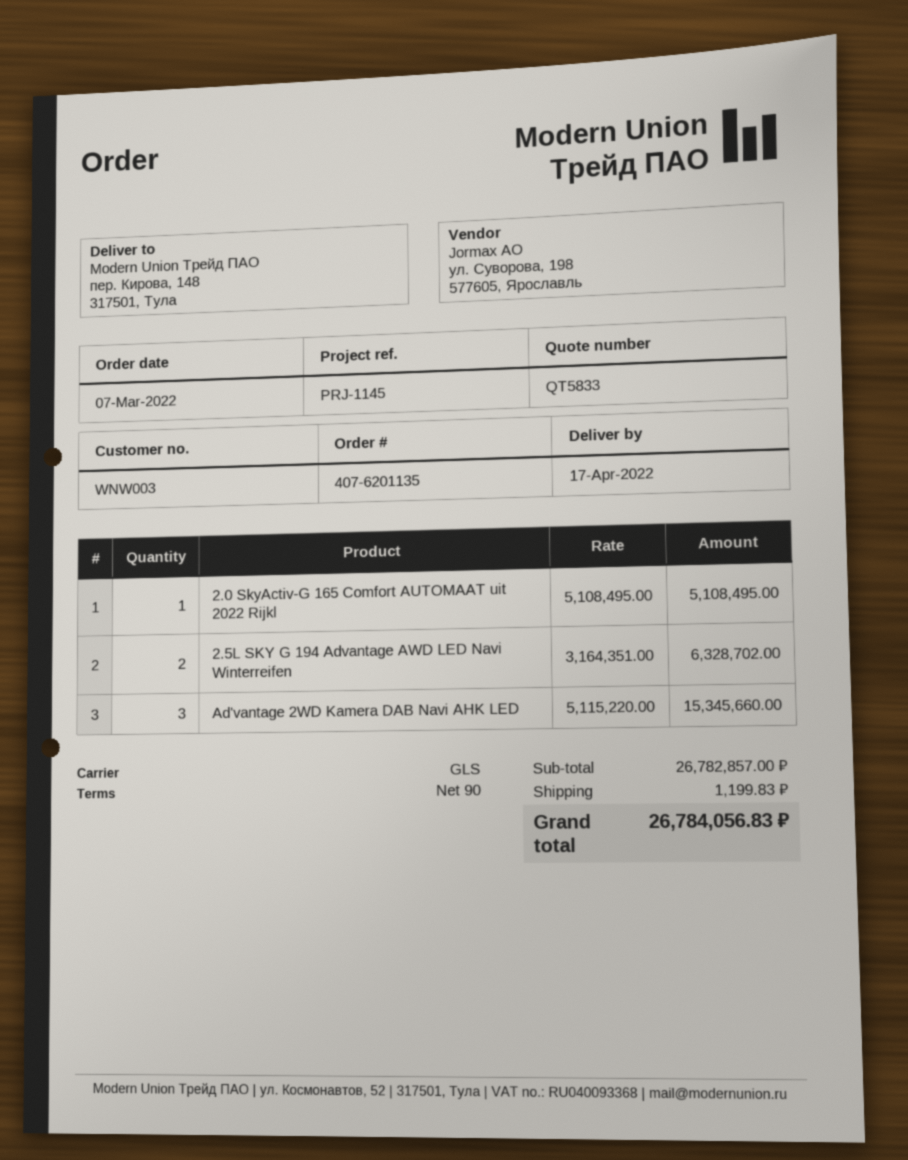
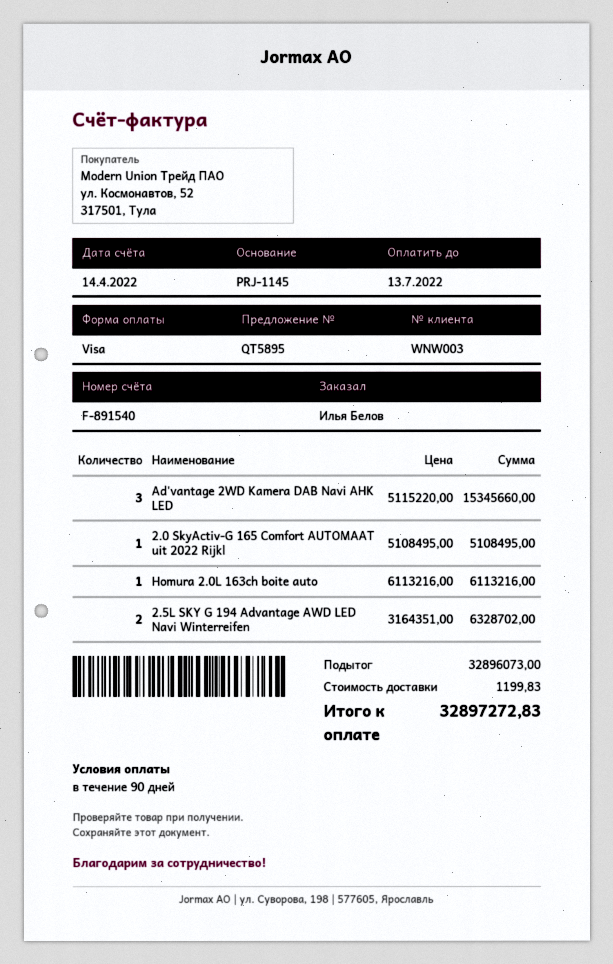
quote number: QT5833 -> QT5895
Homura 2.0L 163ch boite auto: none -> 1 x 6113216.00 = 6113216.00
subtotal: 26782857.00 -> 32896073.00
total: 26784056.83 -> 32897272.83

